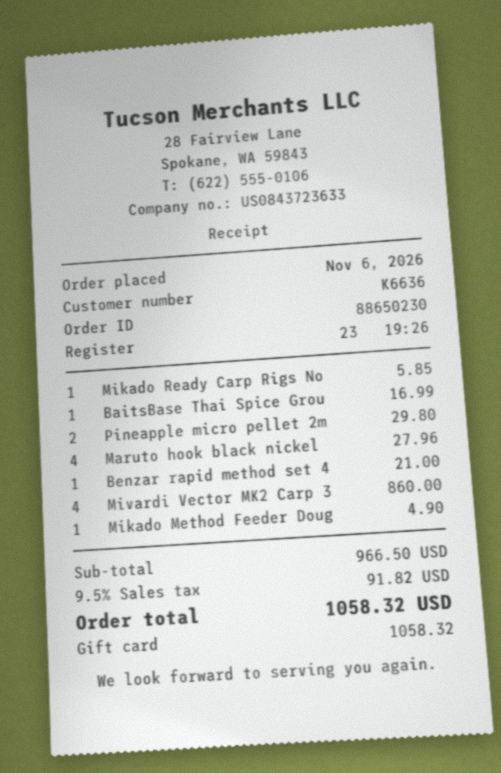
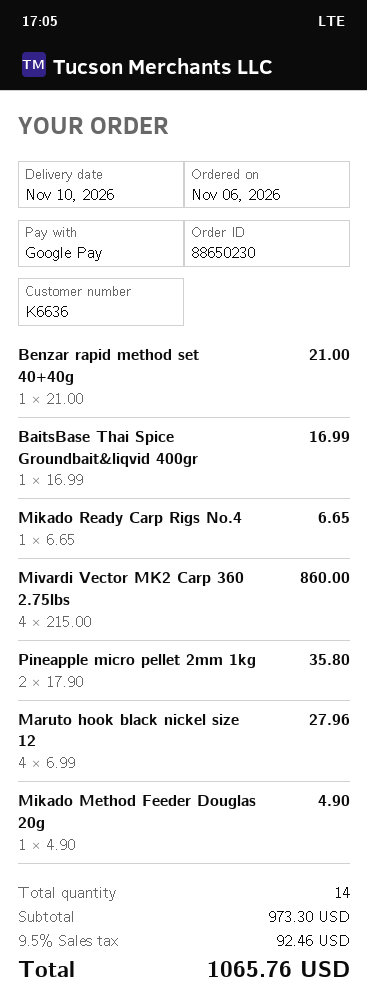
payment method: gift card -> Google Pay
Mikado Ready Carp Rigs No: 1 for 5.85 -> 1 for 6.65
Pineapple micro pellet 2m: 2 for 29.80 -> 2 for 35.80
subtotal: 966.50 -> 973.30
tax: 9.5% = 91.82 -> 9.5% = 92.46
total: 1058.32 -> 1065.76

